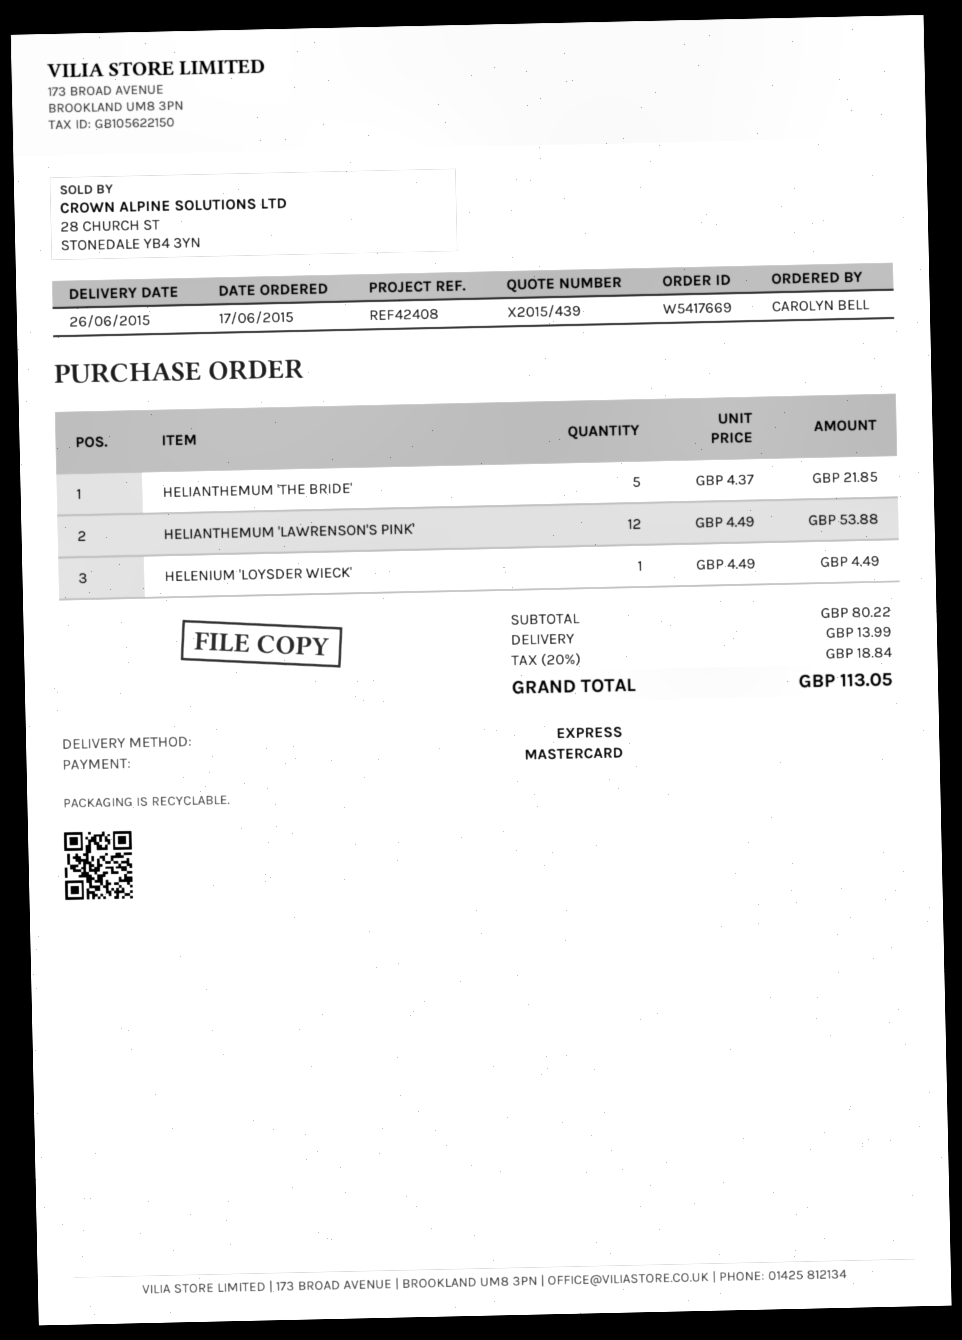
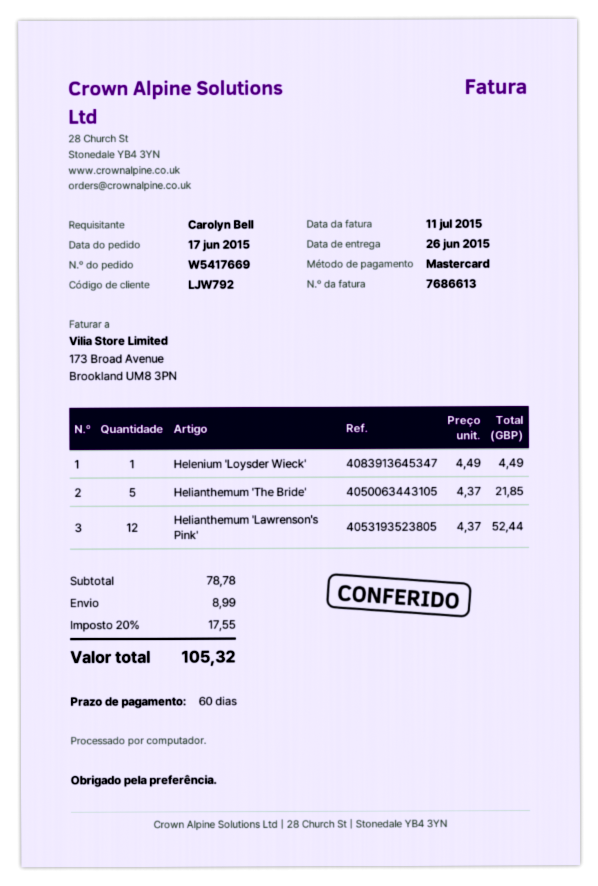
HELIANTHEMUM 'LAWRENSON'S PINK': 12 x 4.49 = 53.88 -> 12 x 4.37 = 52.44
subtotal: 80.22 -> 78.78
shipping: 13.99 -> 8.99
tax: 20% = 18.84 -> 20% = 17.55
total: 113.05 -> 105.32

